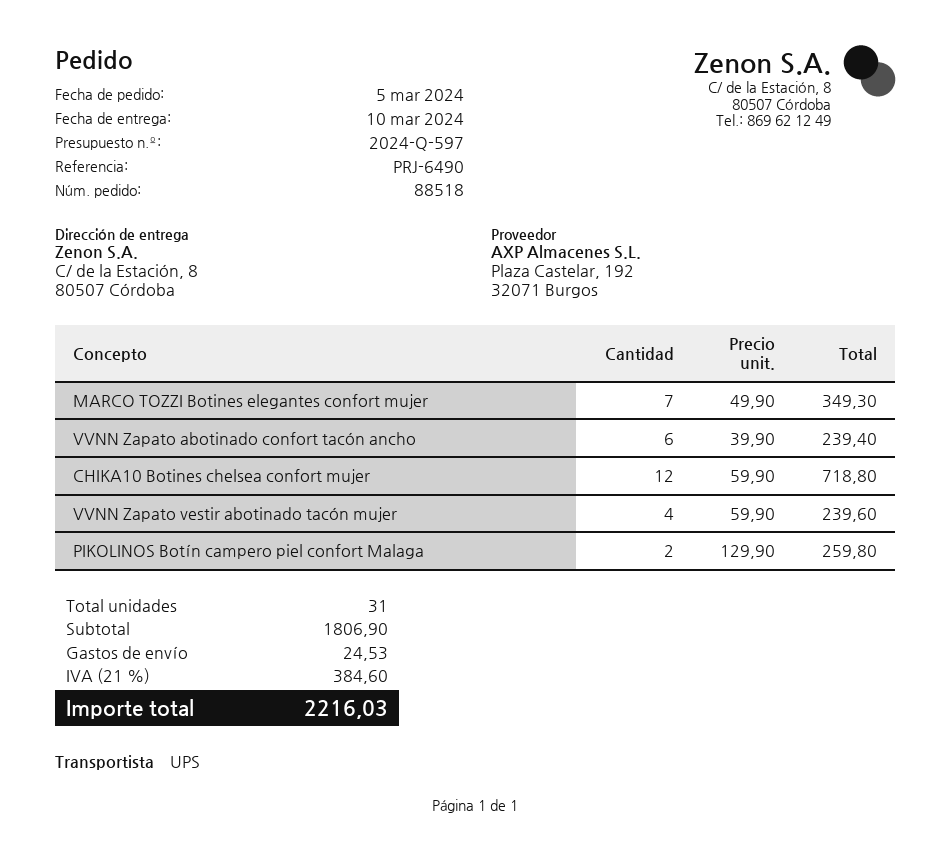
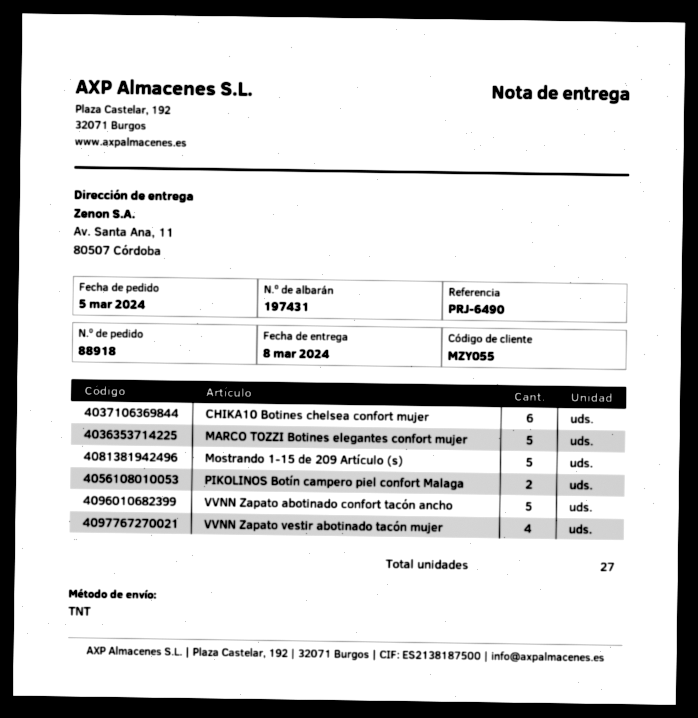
order number: 88518 -> 88918
delivery date: 2024-03-10 -> 2024-03-08
shipping method: UPS -> TNT
ship to: C/ de la Estación, 8, 80507 Córdoba -> Av. Santa Ana, 11, 80507 Córdoba
MARCO TOZZI Botines elegantes confort mujer: 7 -> 5
VVNN Zapato abotinado confort tacón ancho: 6 -> 5
CHIKA10 Botines chelsea confort mujer: 12 -> 6
Mostrando 1-15 de 209 Artículo (s): none -> 5
total quantity: 31 -> 27

